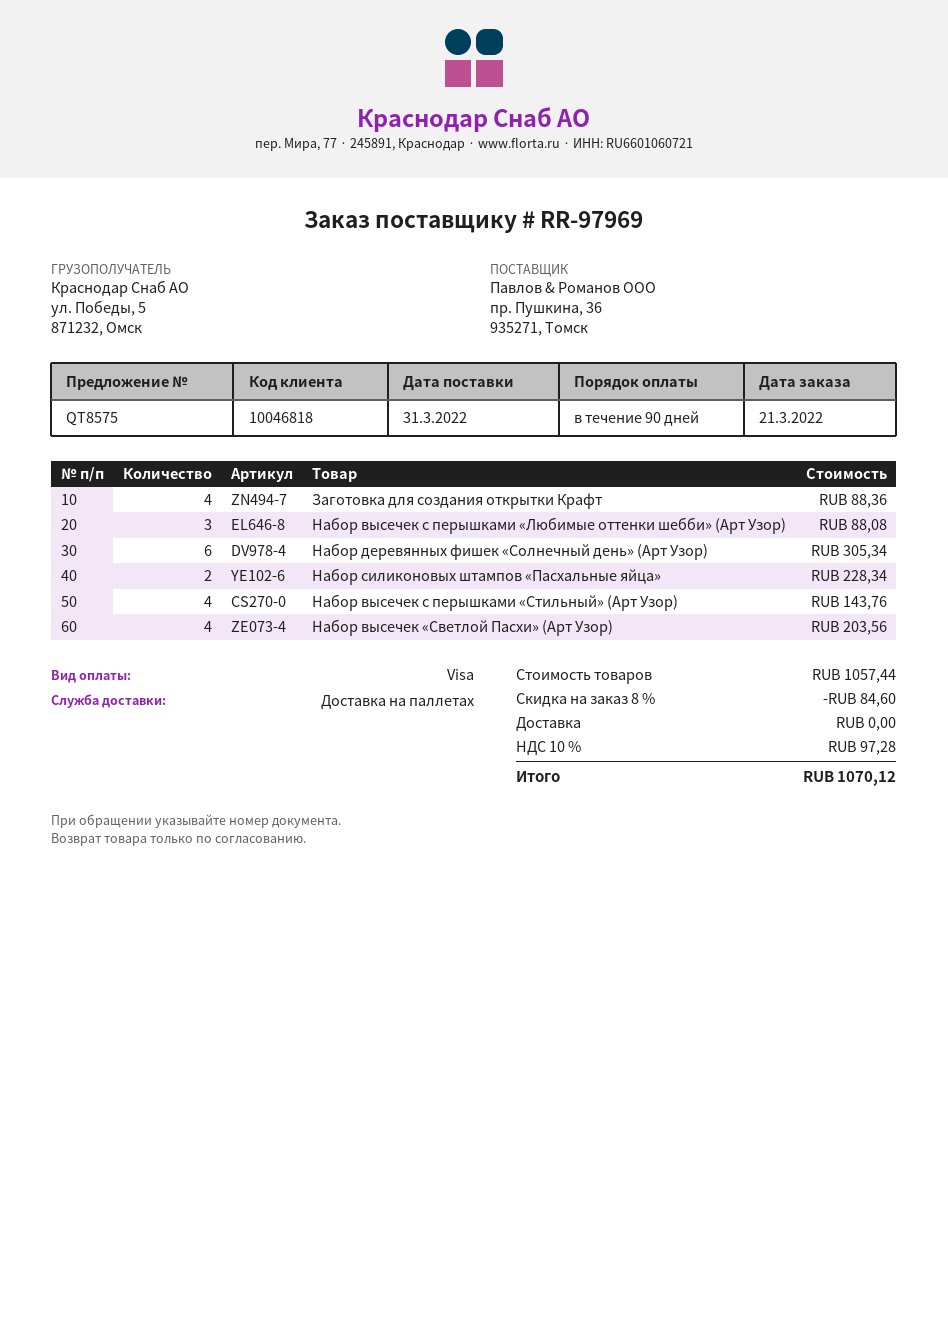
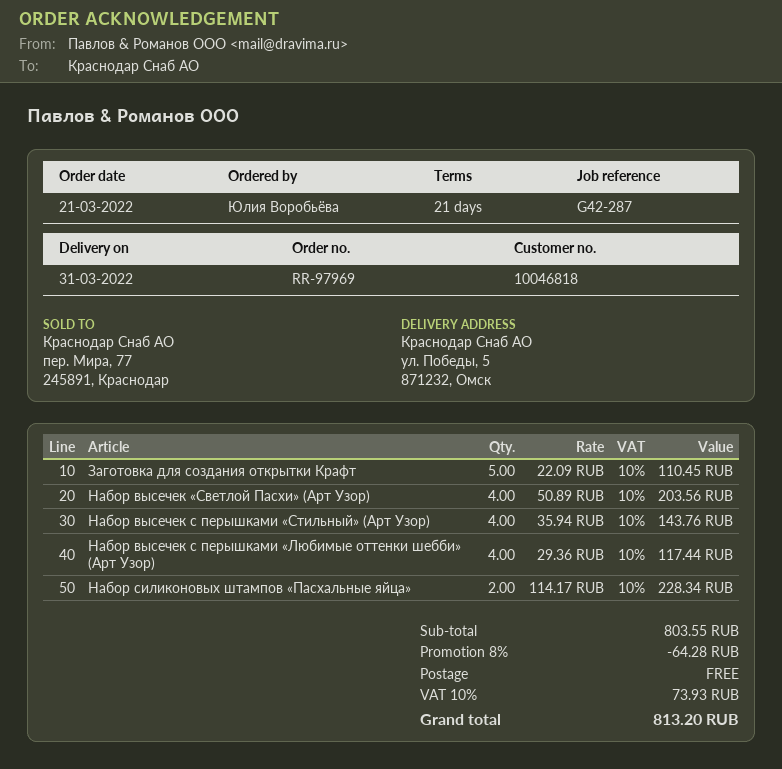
payment terms: 90 days -> 21 days
Заготовка для создания открытки Крафт: 4 for 88.36 -> 5 for 110.45
Набор высечек с перышками «Любимые оттенки шебби» (Арт Узор): 3 for 88.08 -> 4 for 117.44
Набор деревянных фишек «Солнечный день» (Арт Узор): 6 for 305.34 -> none
subtotal: 1057.44 -> 803.55
discount: 8% = 84.60 -> 8% = 64.28
tax: 10% = 97.28 -> 10% = 73.93
total: 1070.12 -> 813.20

